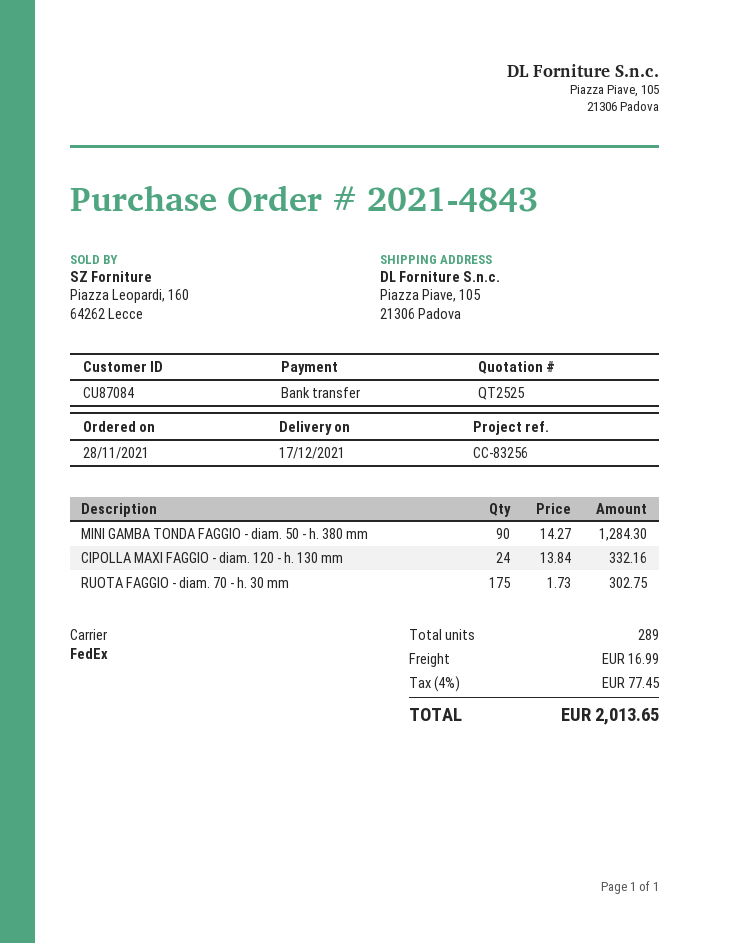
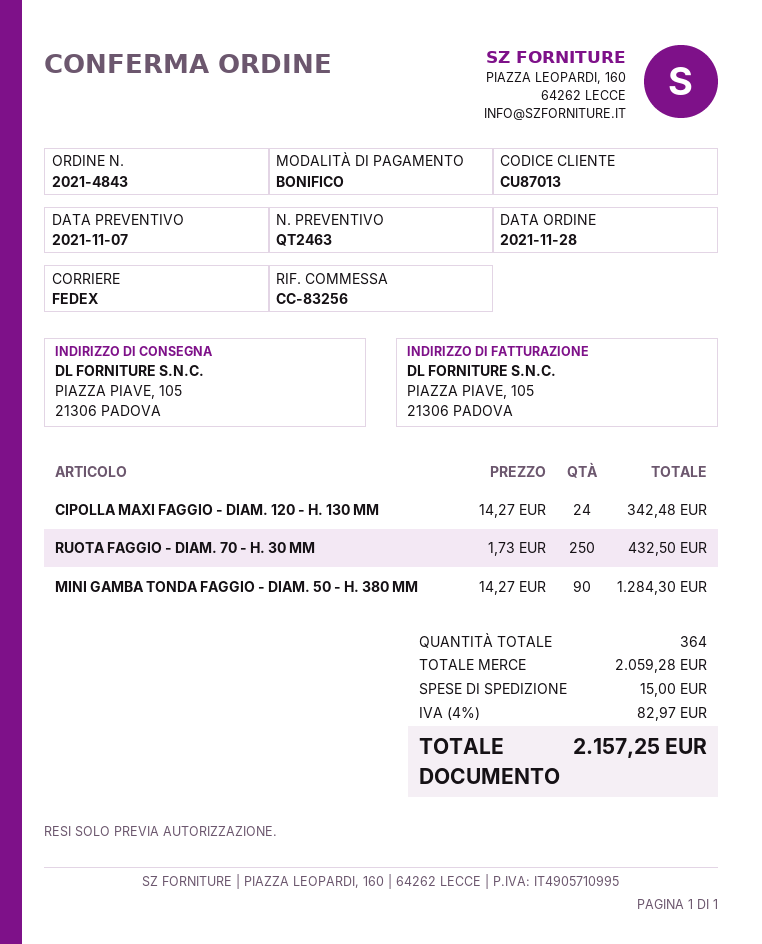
quote number: QT2525 -> QT2463
customer number: CU87084 -> CU87013
CIPOLLA MAXI FAGGIO - diam. 120 - h. 130 mm: 24 x 13.84 = 332.16 -> 24 x 14.27 = 342.48
RUOTA FAGGIO - diam. 70 - h. 30 mm: 175 x 1.73 = 302.75 -> 250 x 1.73 = 432.50
total quantity: 289 -> 364
shipping: 16.99 -> 15.00
tax: 4% = 77.45 -> 4% = 82.97
total: 2013.65 -> 2157.25

